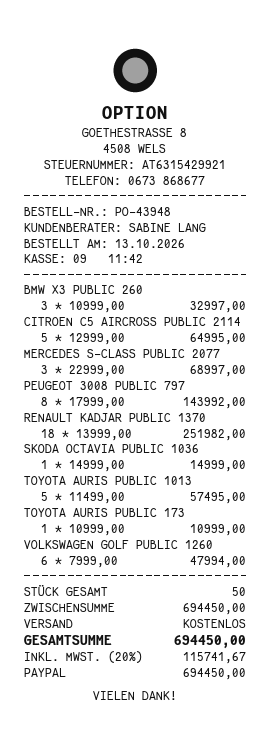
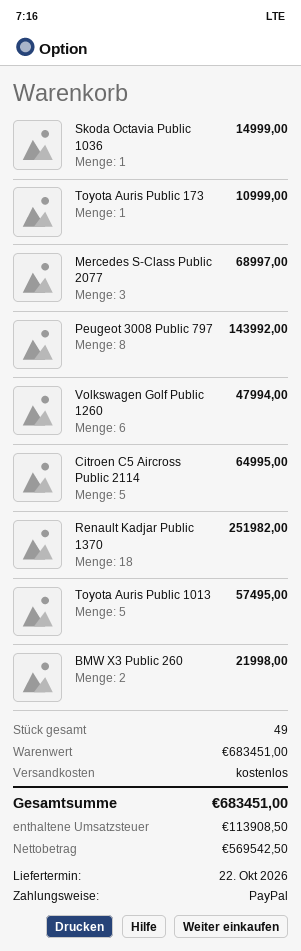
BMW X3 PUBLIC 260: 3 for 32997.00 -> 2 for 21998.00
total quantity: 50 -> 49
subtotal: 694450.00 -> 683451.00
tax: 115741.67 -> 113908.50
total: 694450.00 -> 683451.00

